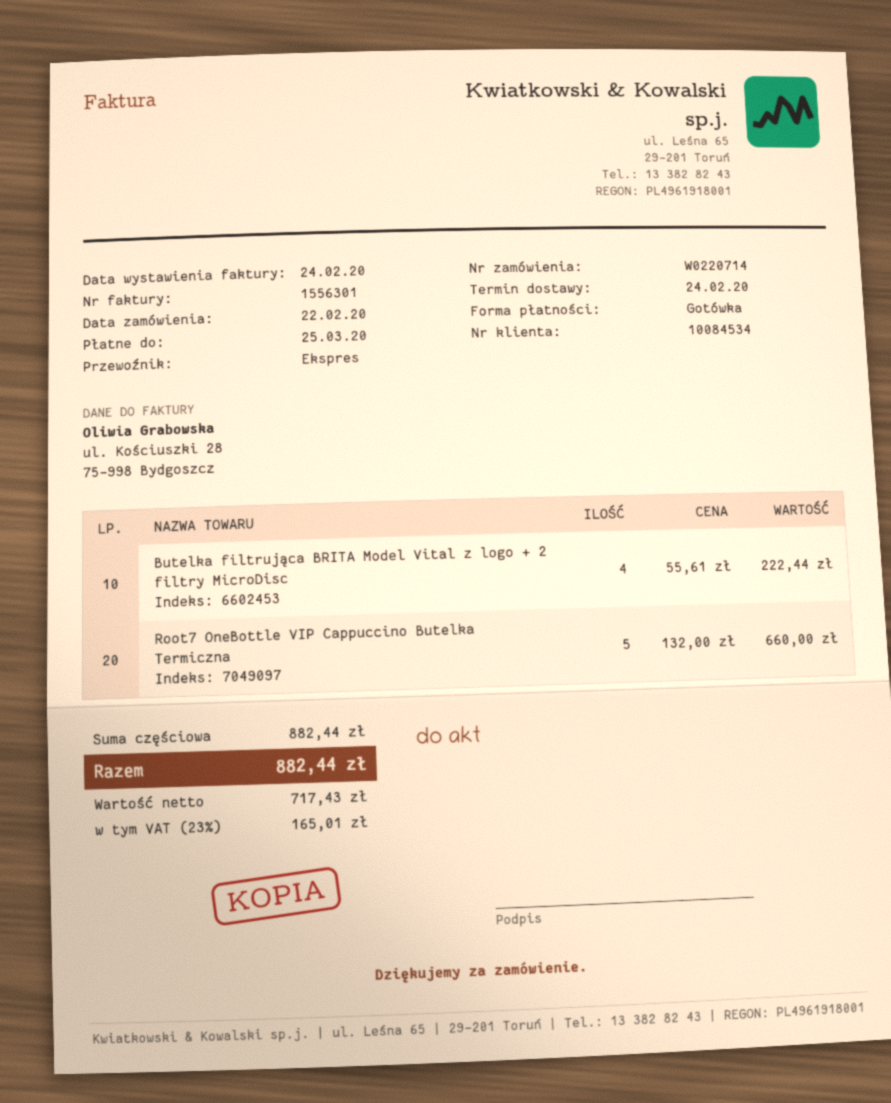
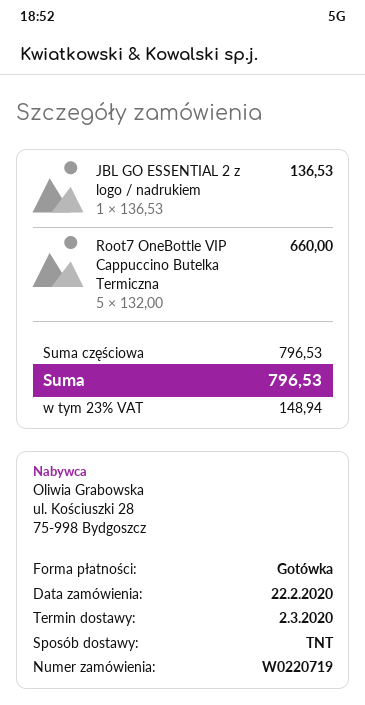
order number: W0220714 -> W0220719
delivery date: 2020-02-24 -> 2020-03-02
shipping method: express -> TNT
Butelka filtrująca BRITA Model Vital z logo + 2 filtry MicroDisc: 4 x 55.61 = 222.44 -> none
JBL GO ESSENTIAL 2 z logo / nadrukiem: none -> 1 x 136.53 = 136.53
subtotal: 882.44 -> 796.53
tax: 23% = 165.01 -> 23% = 148.94
total: 882.44 -> 796.53

